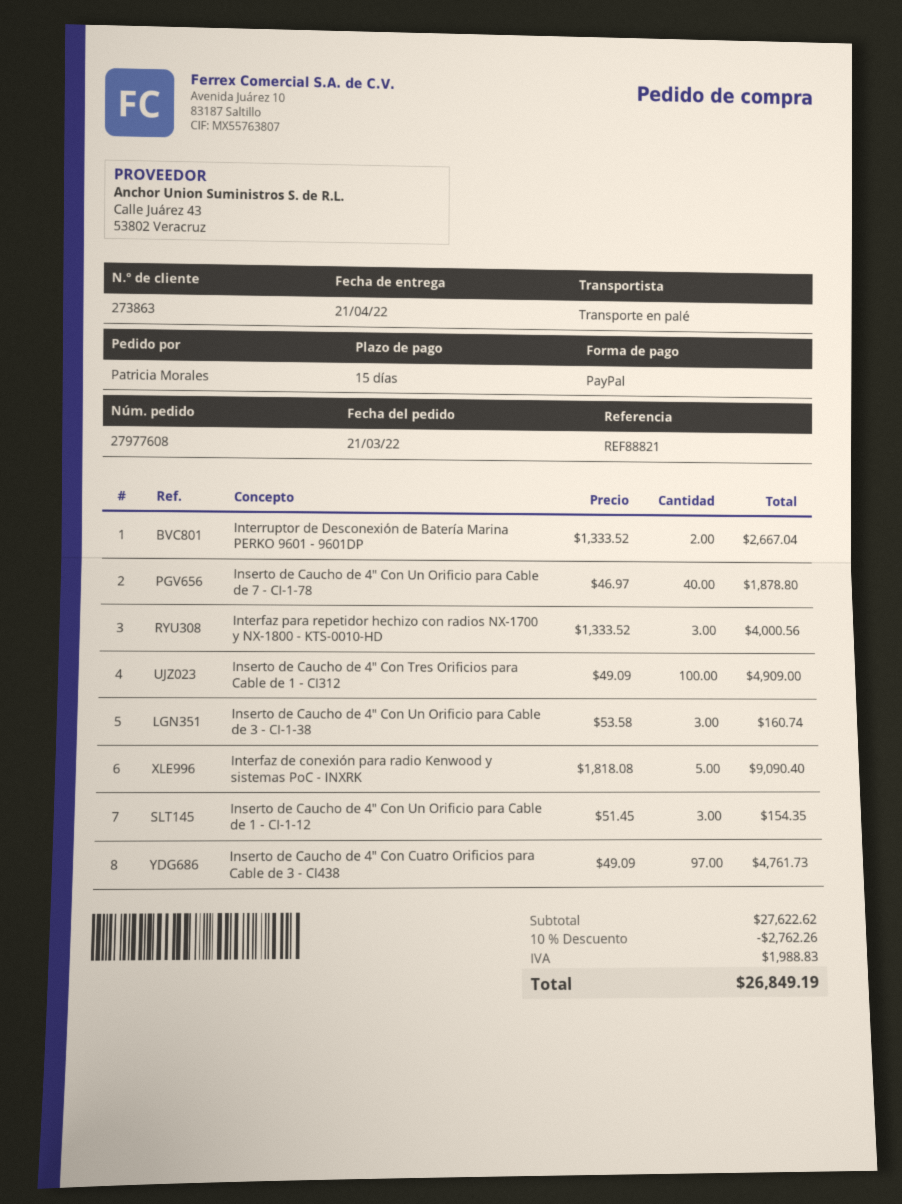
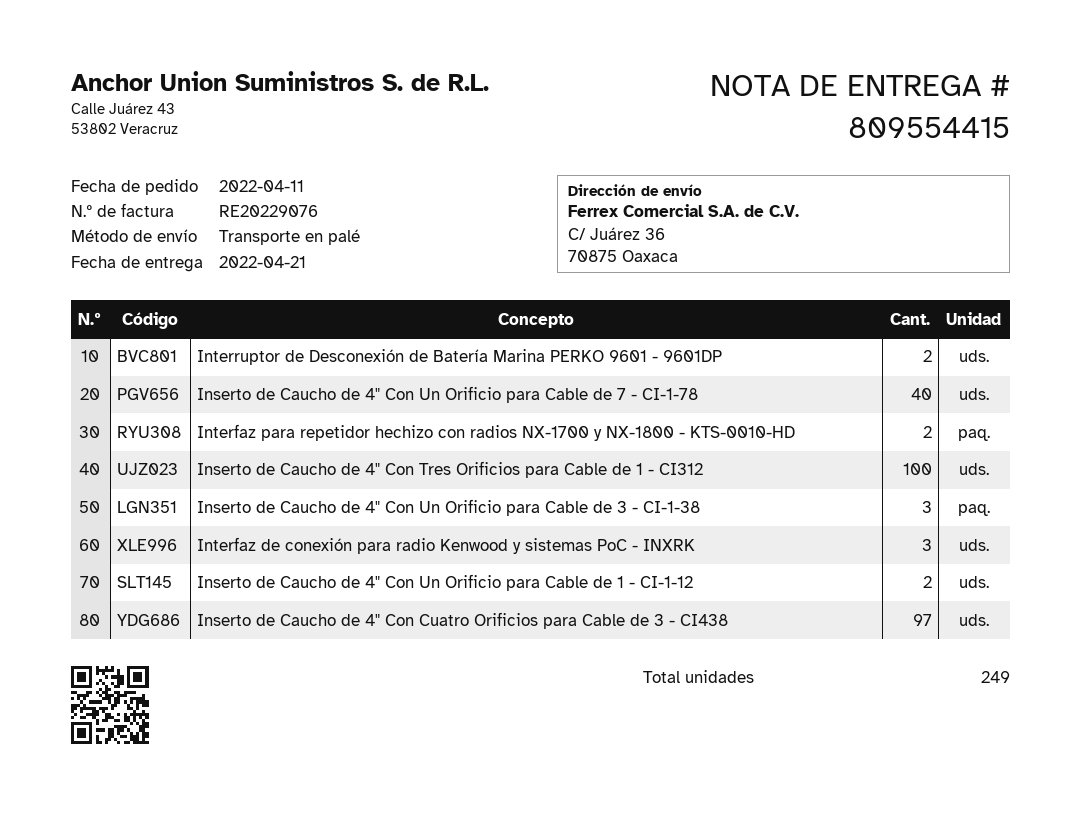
order date: 2022-03-21 -> 2022-04-11
Interfaz para repetidor hechizo con radios NX-1700 y NX-1800 - KTS-0010-HD: 3 -> 2
Interfaz de conexión para radio Kenwood y sistemas PoC - INXRK: 5 -> 3
Inserto de Caucho de 4" Con Un Orificio para Cable de 1 - CI-1-12: 3 -> 2

